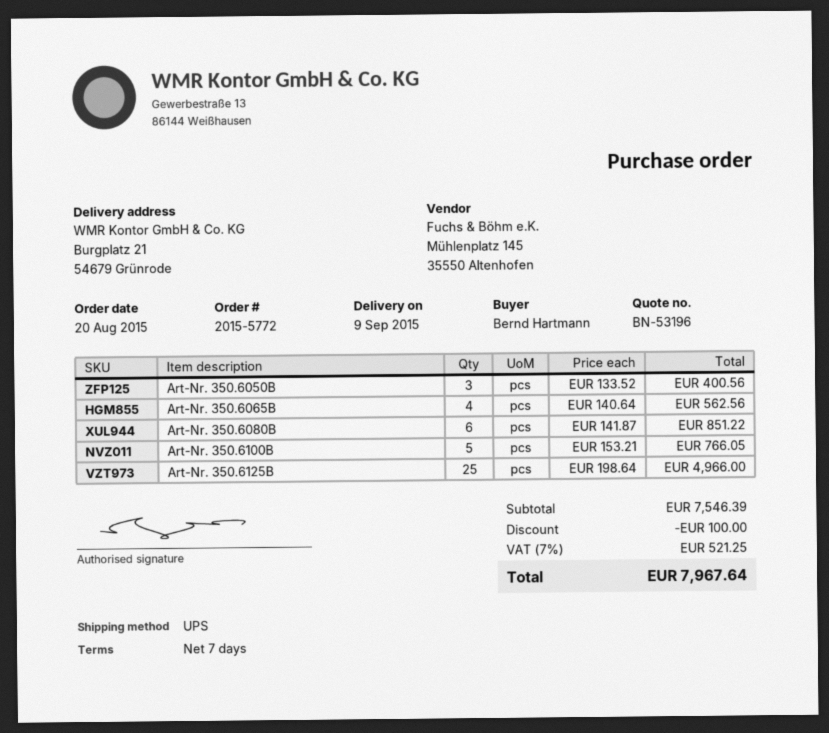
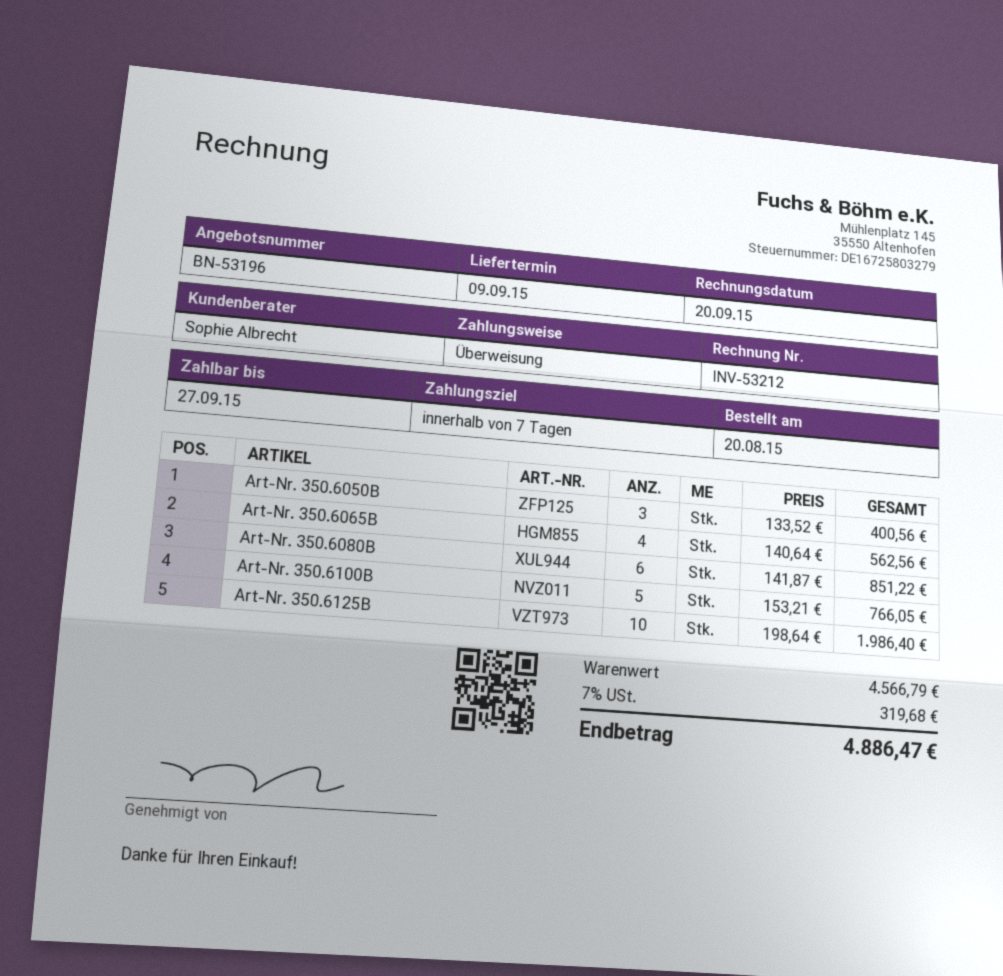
Art-Nr. 350.6125B: 25 x 198.64 = 4966.00 -> 10 x 198.64 = 1986.40
subtotal: 7546.39 -> 4566.79
discount: 100.00 -> none
tax: 7% = 521.25 -> 7% = 319.68
total: 7967.64 -> 4886.47

